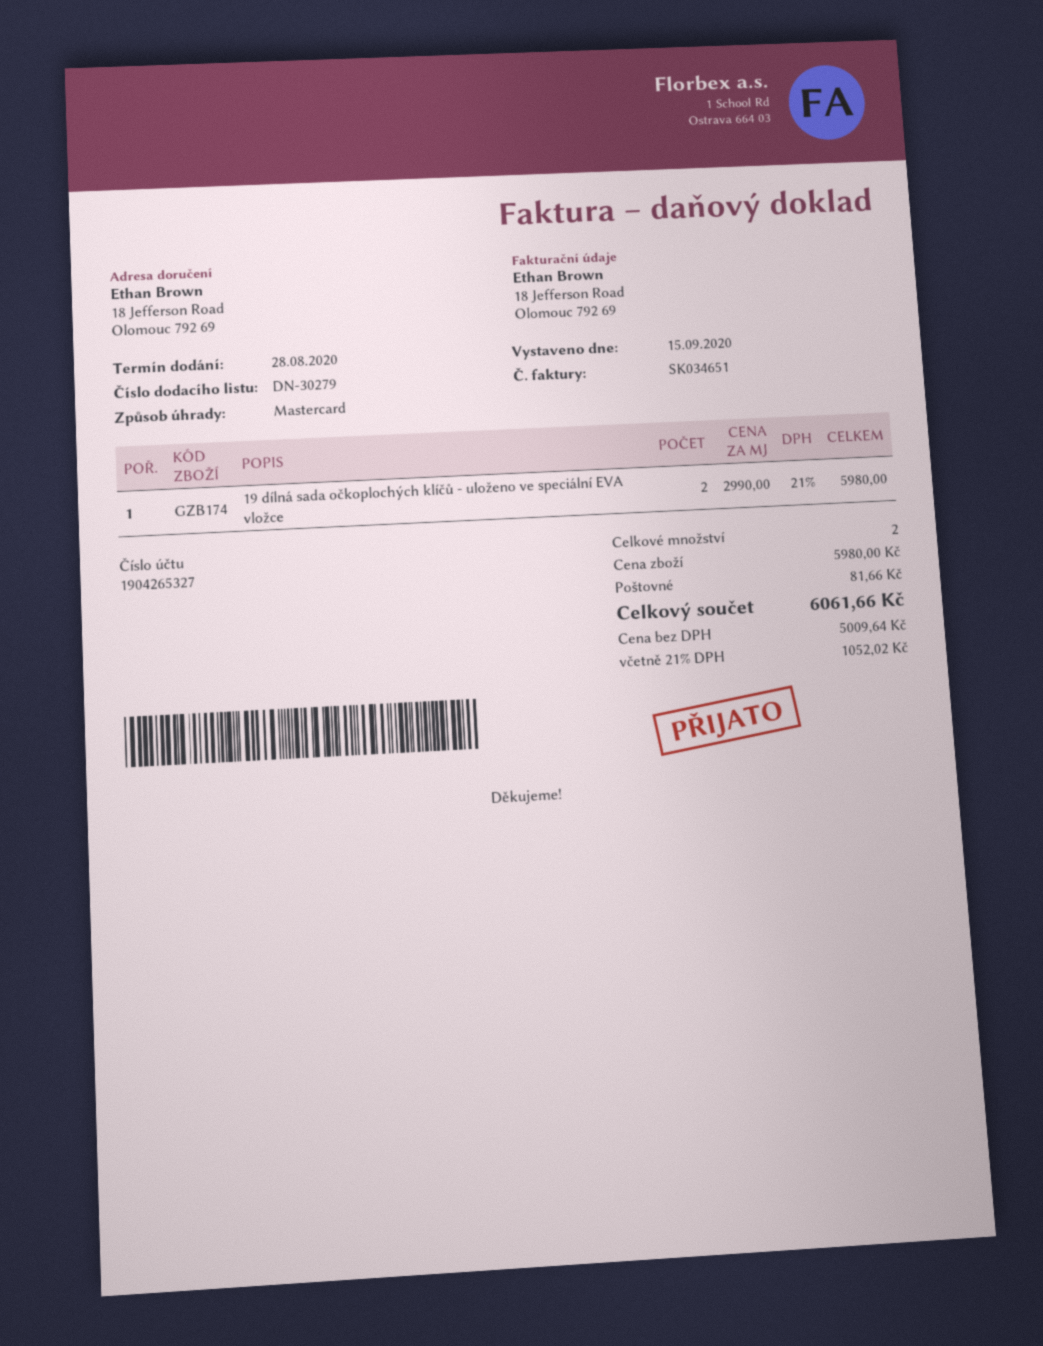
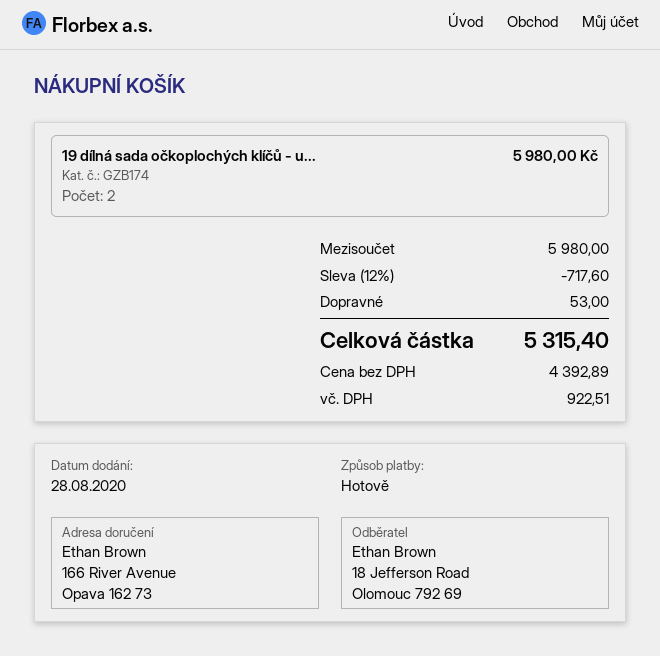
payment method: Mastercard -> cash
ship to: 18 Jefferson Road, Olomouc 792 69 -> 166 River Avenue, Opava 162 73
discount: none -> 12% = 717.60
shipping: 81.66 -> 53.00
net: 5009.64 -> 4392.89
tax: 1052.02 -> 922.51
total: 6061.66 -> 5315.40

